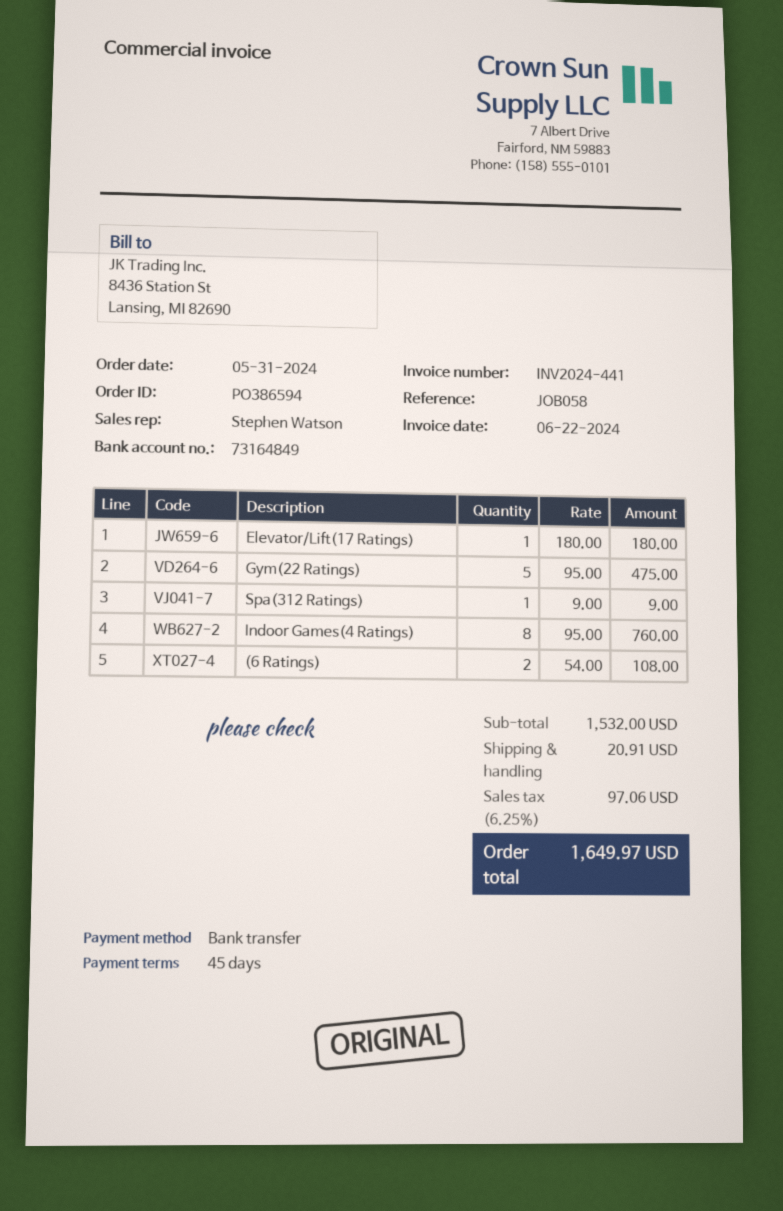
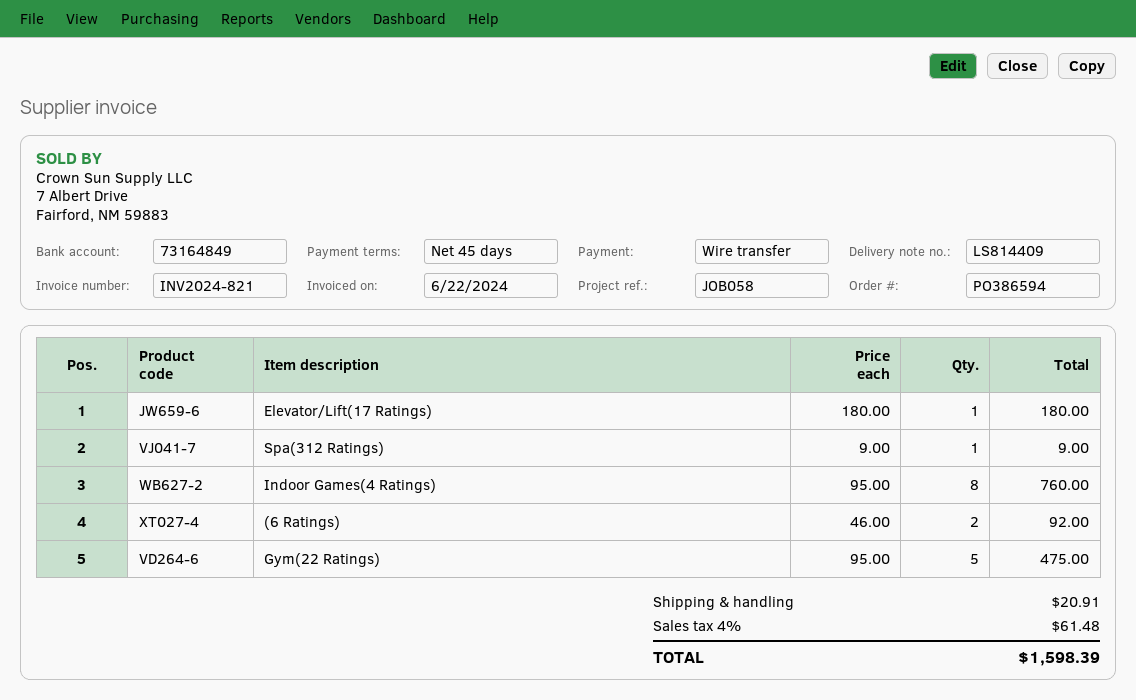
invoice number: INV2024-441 -> INV2024-821
(6 Ratings): 2 x 54.00 = 108.00 -> 2 x 46.00 = 92.00
tax: 6.25% = 97.06 -> 4% = 61.48
total: 1649.97 -> 1598.39

